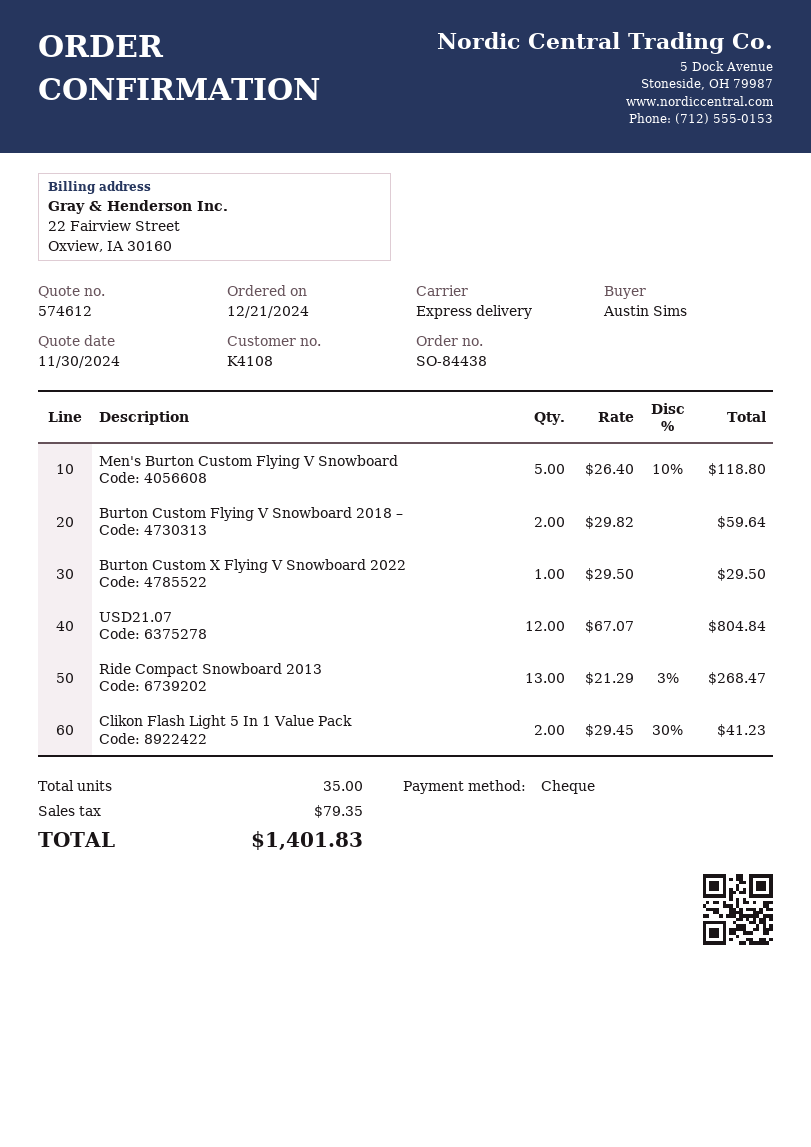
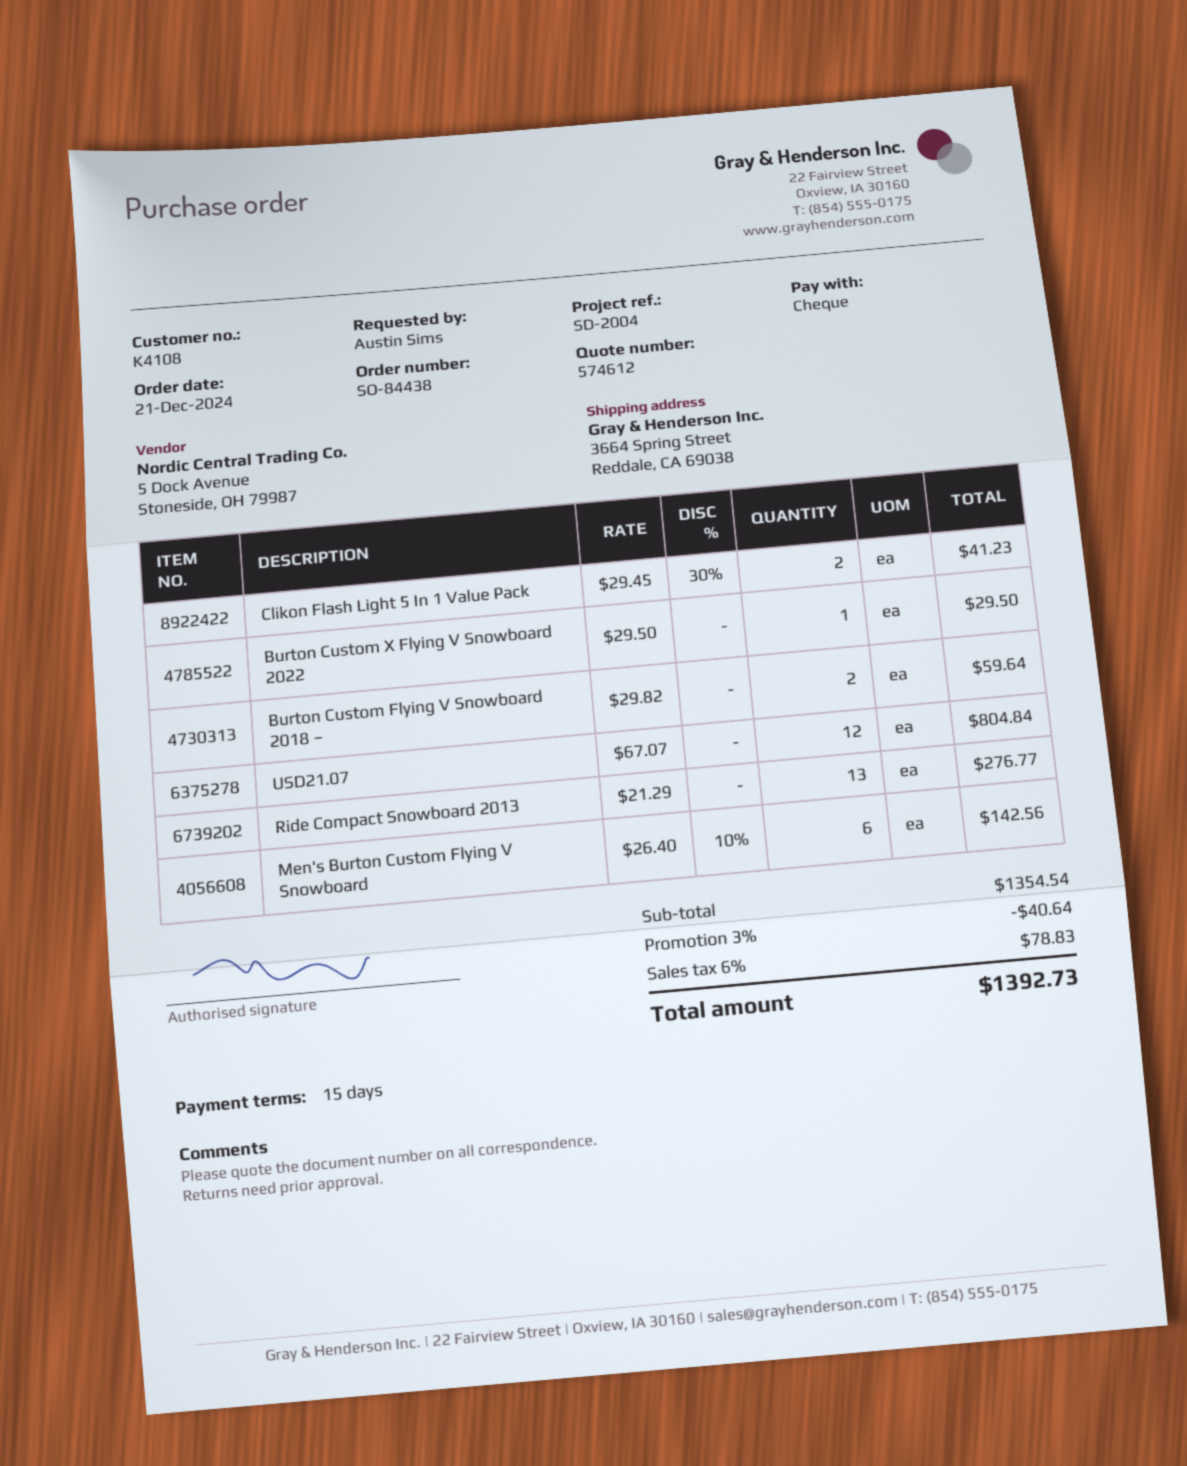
Men's Burton Custom Flying V Snowboard: 5 x 26.40 - 10% = 118.80 -> 6 x 26.40 - 10% = 142.56
Ride Compact Snowboard 2013: 13 x 21.29 - 3% = 268.47 -> 13 x 21.29 = 276.77
discount: none -> 3% = 40.64
tax: 79.35 -> 78.83
total: 1401.83 -> 1392.73

